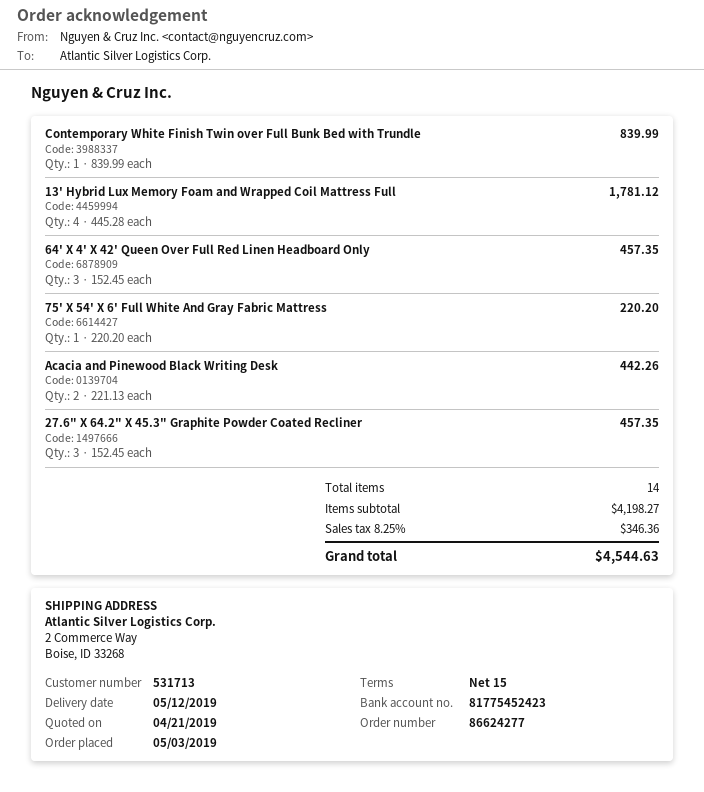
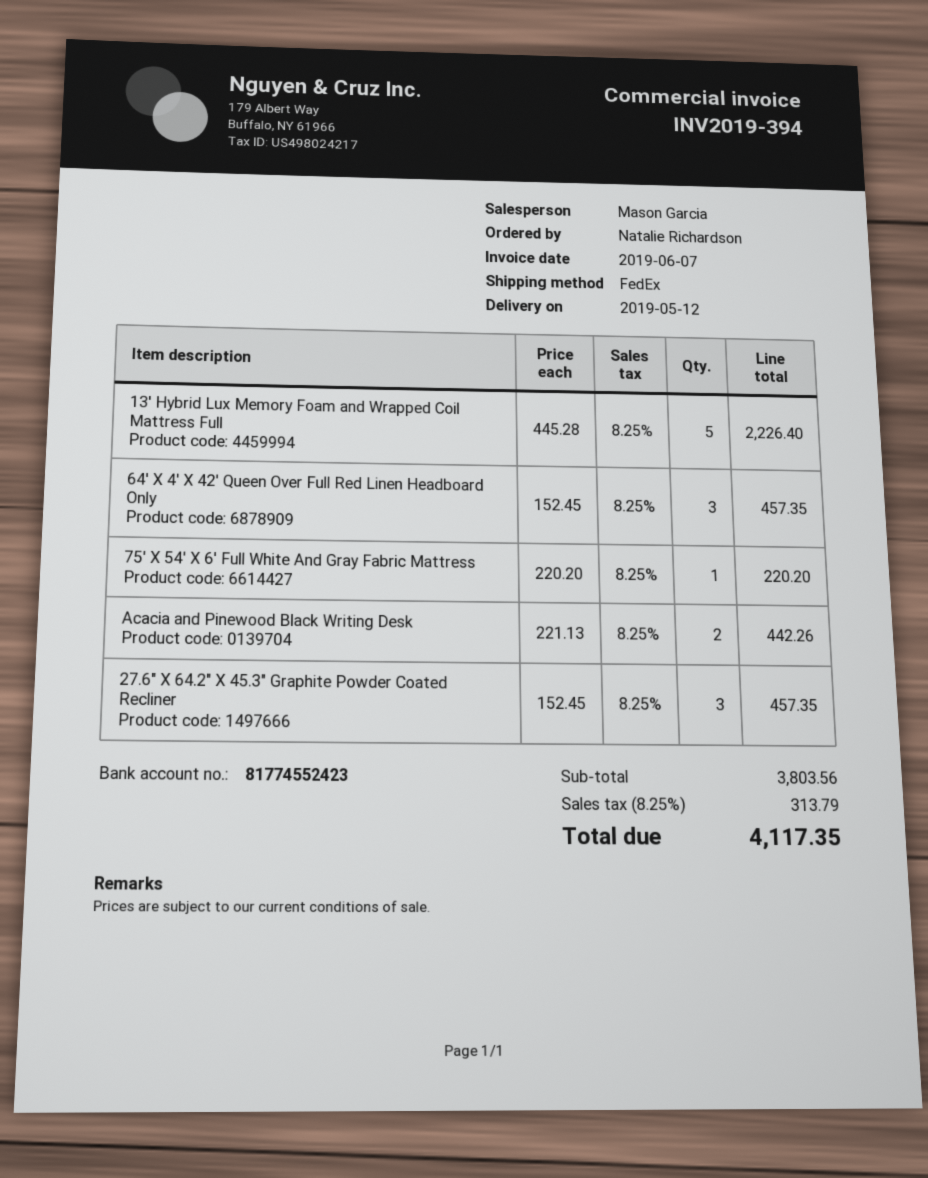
bank account: 81775452423 -> 81774552423
Contemporary White Finish Twin over Full Bunk Bed with Trundle: 1 x 839.99 = 839.99 -> none
13' Hybrid Lux Memory Foam and Wrapped Coil Mattress Full: 4 x 445.28 = 1781.12 -> 5 x 445.28 = 2226.40
subtotal: 4198.27 -> 3803.56
tax: 8.25% = 346.36 -> 8.25% = 313.79
total: 4544.63 -> 4117.35

